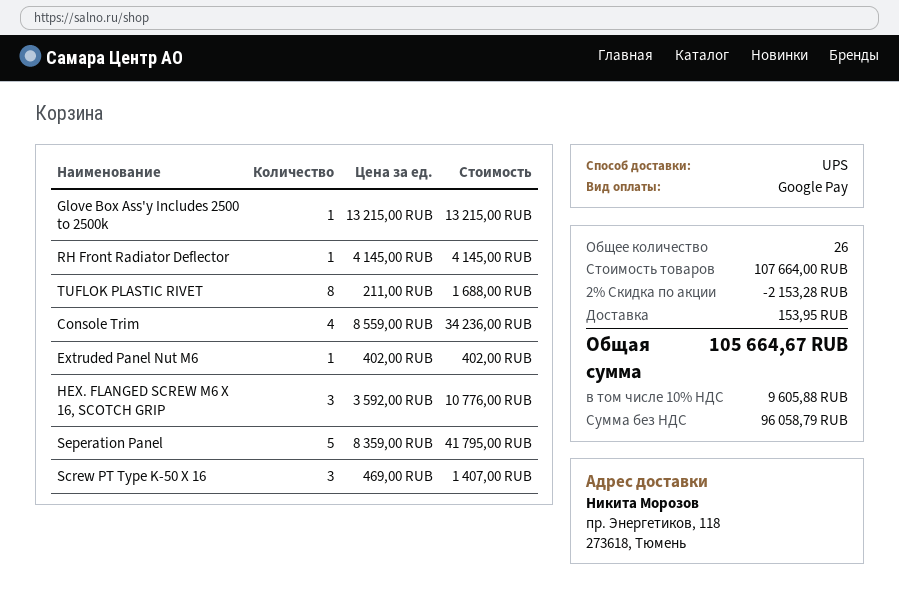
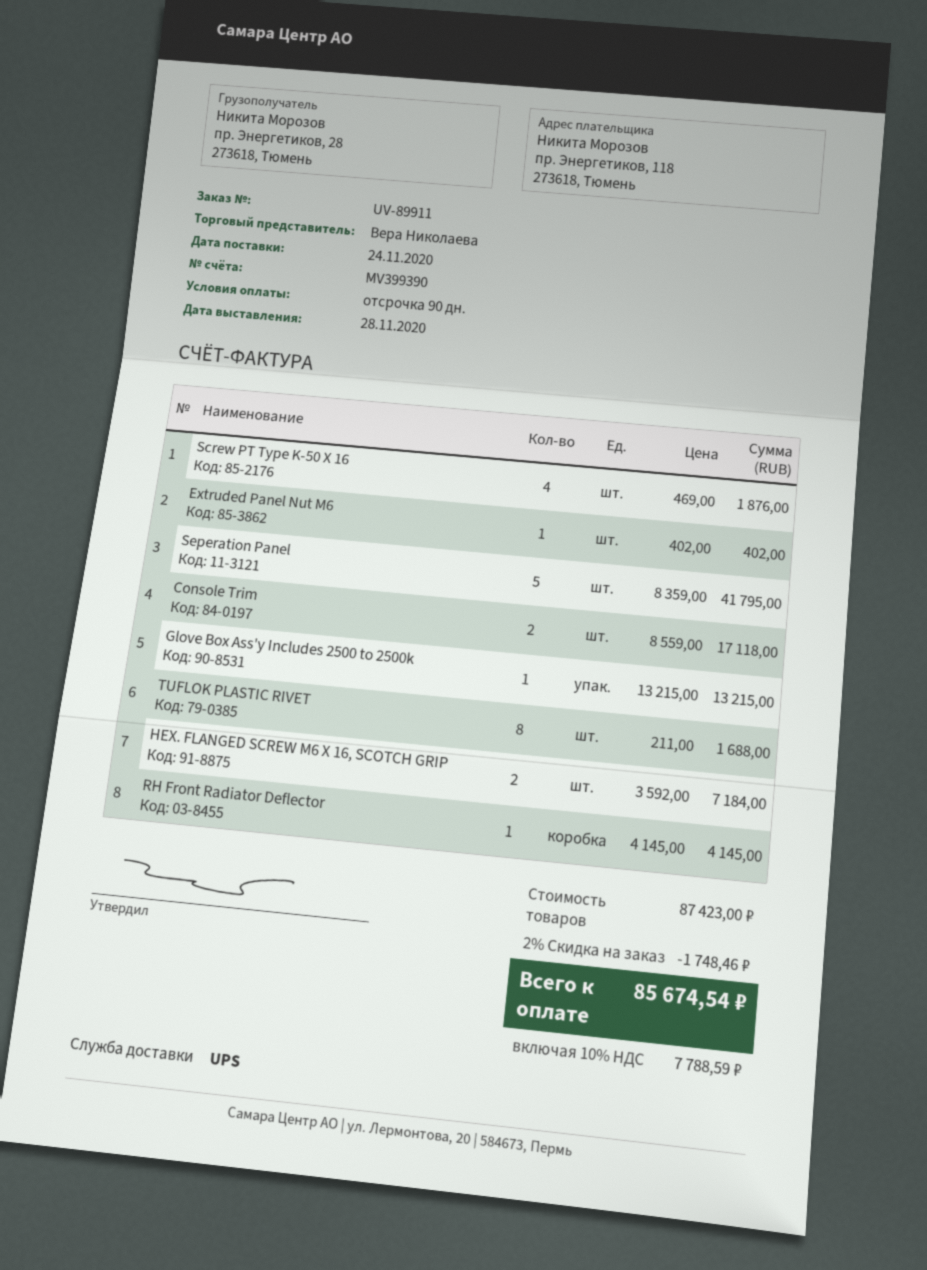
ship to: пр. Энергетиков, 118, 273618, Тюмень -> пр. Энергетиков, 28, 273618, Тюмень
Console Trim: 4 x 8559.00 = 34236.00 -> 2 x 8559.00 = 17118.00
HEX. FLANGED SCREW M6 X 16, SCOTCH GRIP: 3 x 3592.00 = 10776.00 -> 2 x 3592.00 = 7184.00
Screw PT Type K-50 X 16: 3 x 469.00 = 1407.00 -> 4 x 469.00 = 1876.00
subtotal: 107664.00 -> 87423.00
discount: 2% = 2153.28 -> 2% = 1748.46
shipping: 153.95 -> none
tax: 10% = 9605.88 -> 10% = 7788.59
total: 105664.67 -> 85674.54

